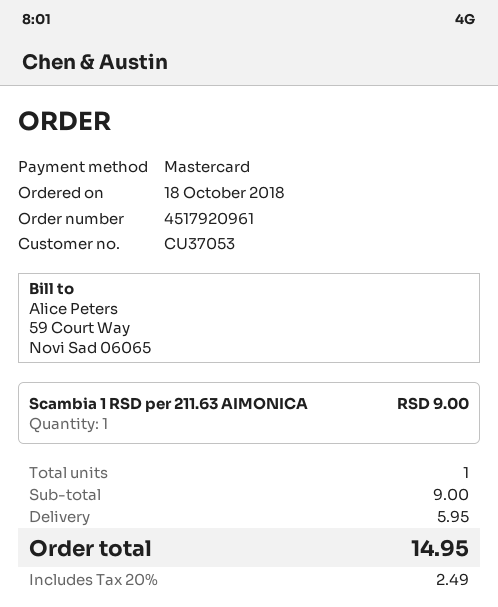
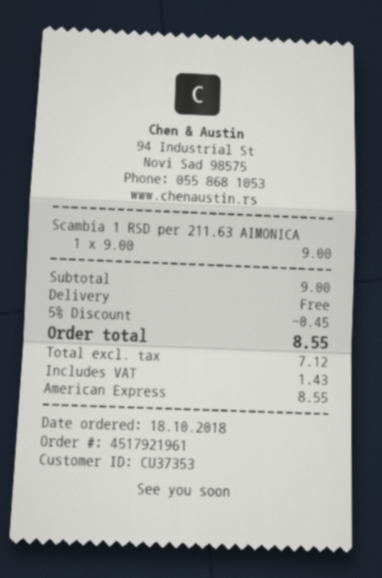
order number: 4517920961 -> 4517921961
customer number: CU37053 -> CU37353
payment method: Mastercard -> American Express
discount: none -> 5% = 0.45
shipping: 5.95 -> 0.00
tax: 2.49 -> 1.43
total: 14.95 -> 8.55

